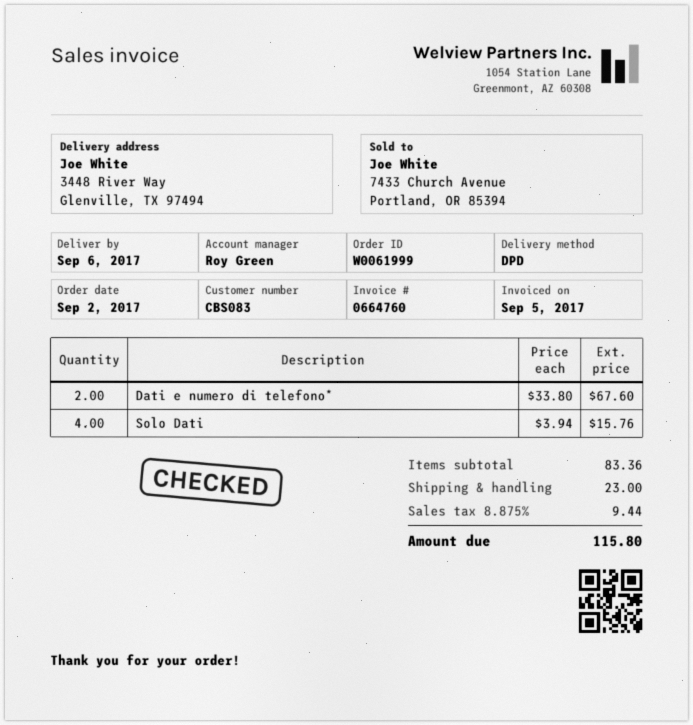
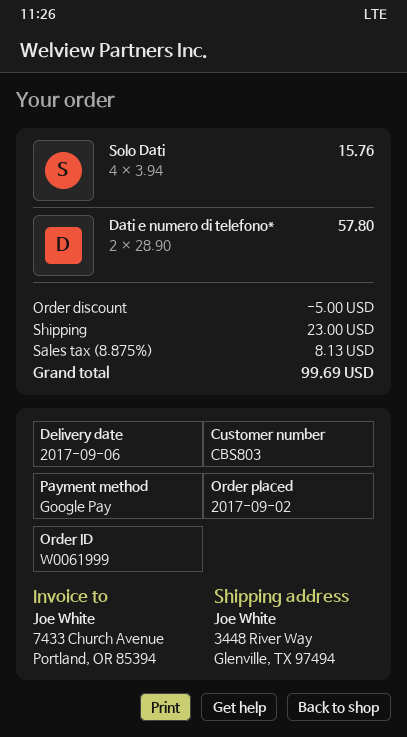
customer number: CBS083 -> CBS803
Dati e numero di telefono*: 2 x 33.80 = 67.60 -> 2 x 28.90 = 57.80
discount: none -> 5.00
tax: 8.875% = 9.44 -> 8.875% = 8.13
total: 115.80 -> 99.69

